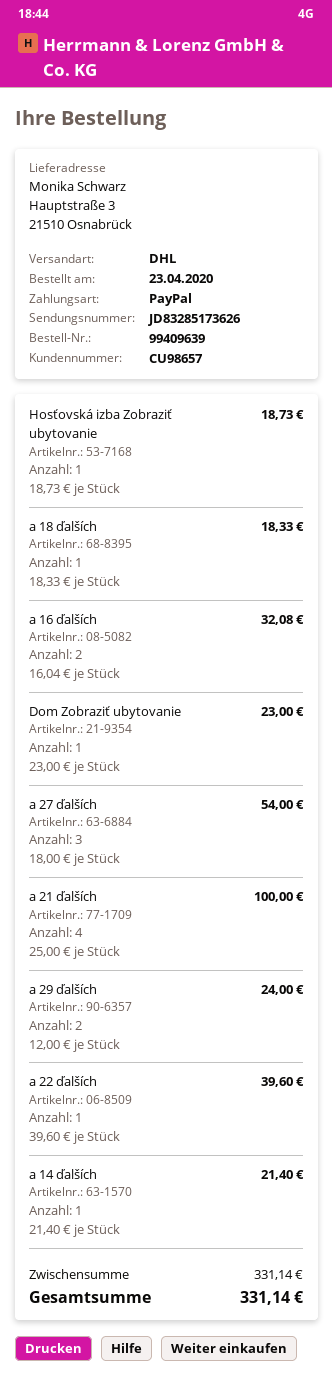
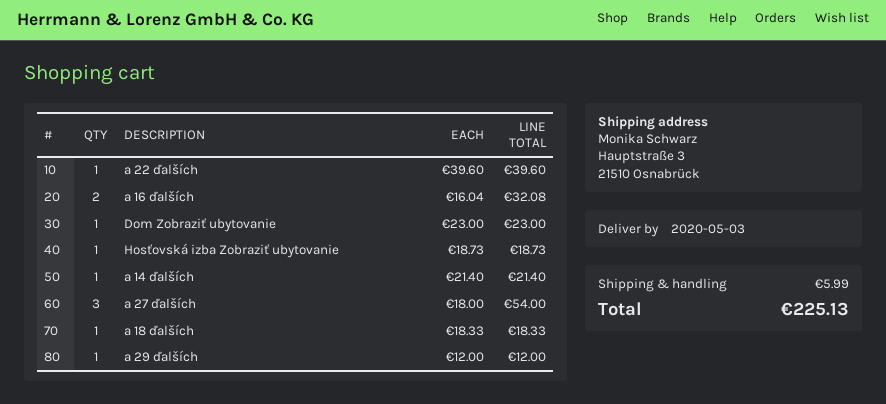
a 21 ďalších: 4 x 25.00 = 100.00 -> none
a 29 ďalších: 2 x 12.00 = 24.00 -> 1 x 12.00 = 12.00
shipping: none -> 5.99
total: 331.14 -> 225.13

